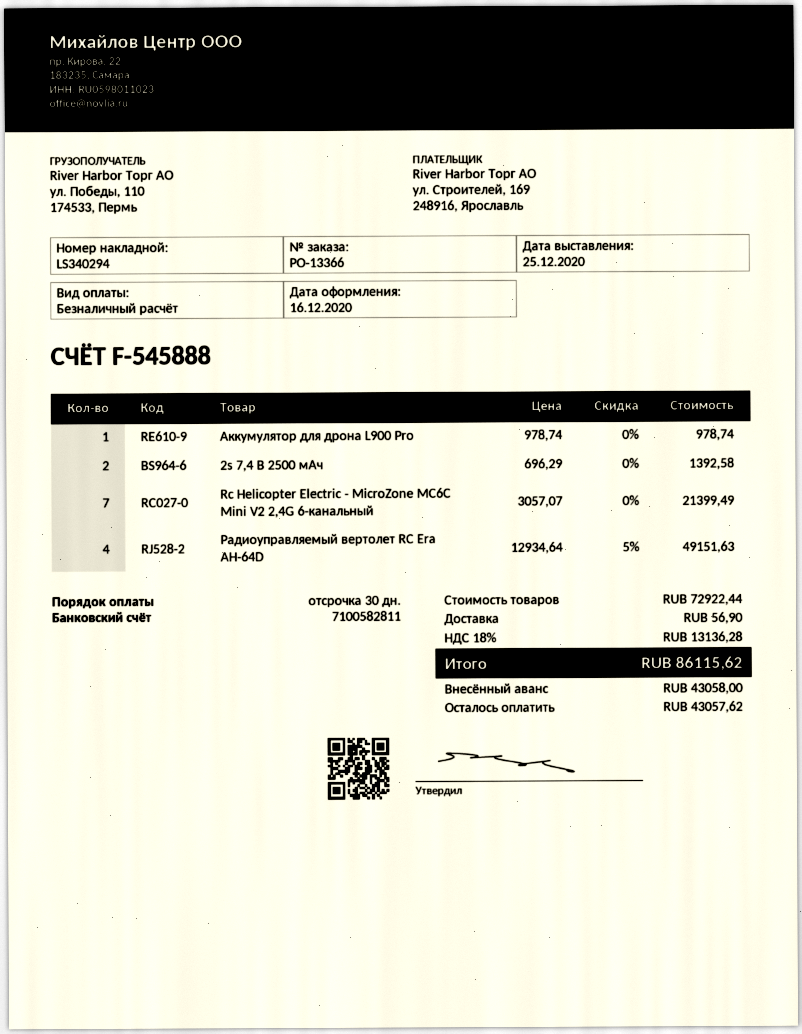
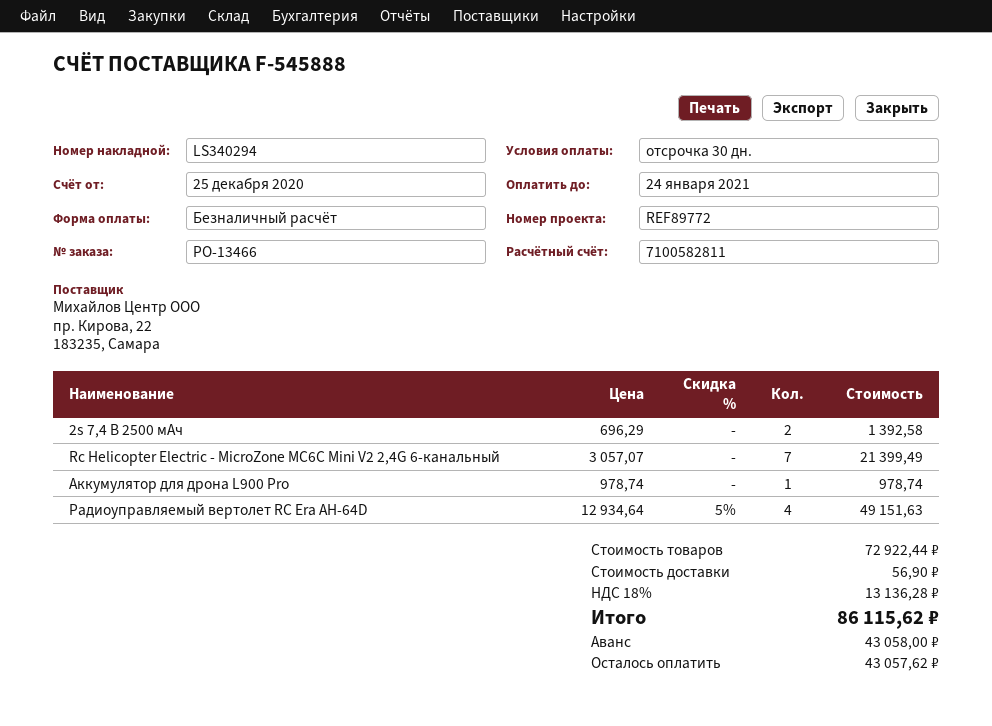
order number: PO-13366 -> PO-13466

